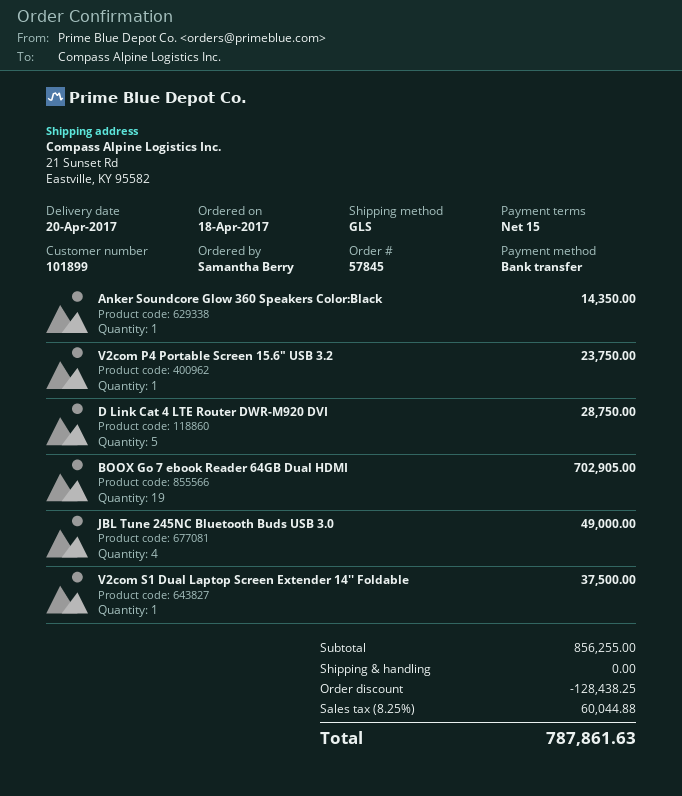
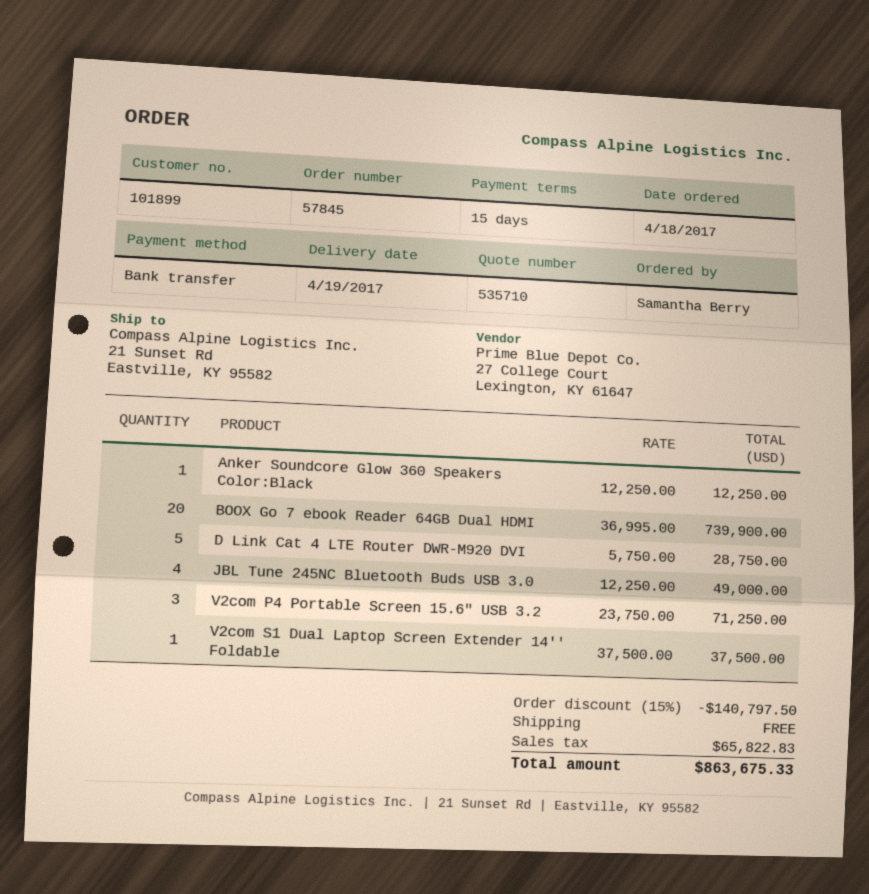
delivery date: 2017-04-20 -> 2017-04-19
Anker Soundcore Glow 360 Speakers Color:Black: 1 for 14350.00 -> 1 for 12250.00
V2com P4 Portable Screen 15.6" USB 3.2: 1 for 23750.00 -> 3 for 71250.00
BOOX Go 7 ebook Reader 64GB Dual HDMI: 19 for 702905.00 -> 20 for 739900.00
discount: 128438.25 -> 140797.50
tax: 60044.88 -> 65822.83
total: 787861.63 -> 863675.33

